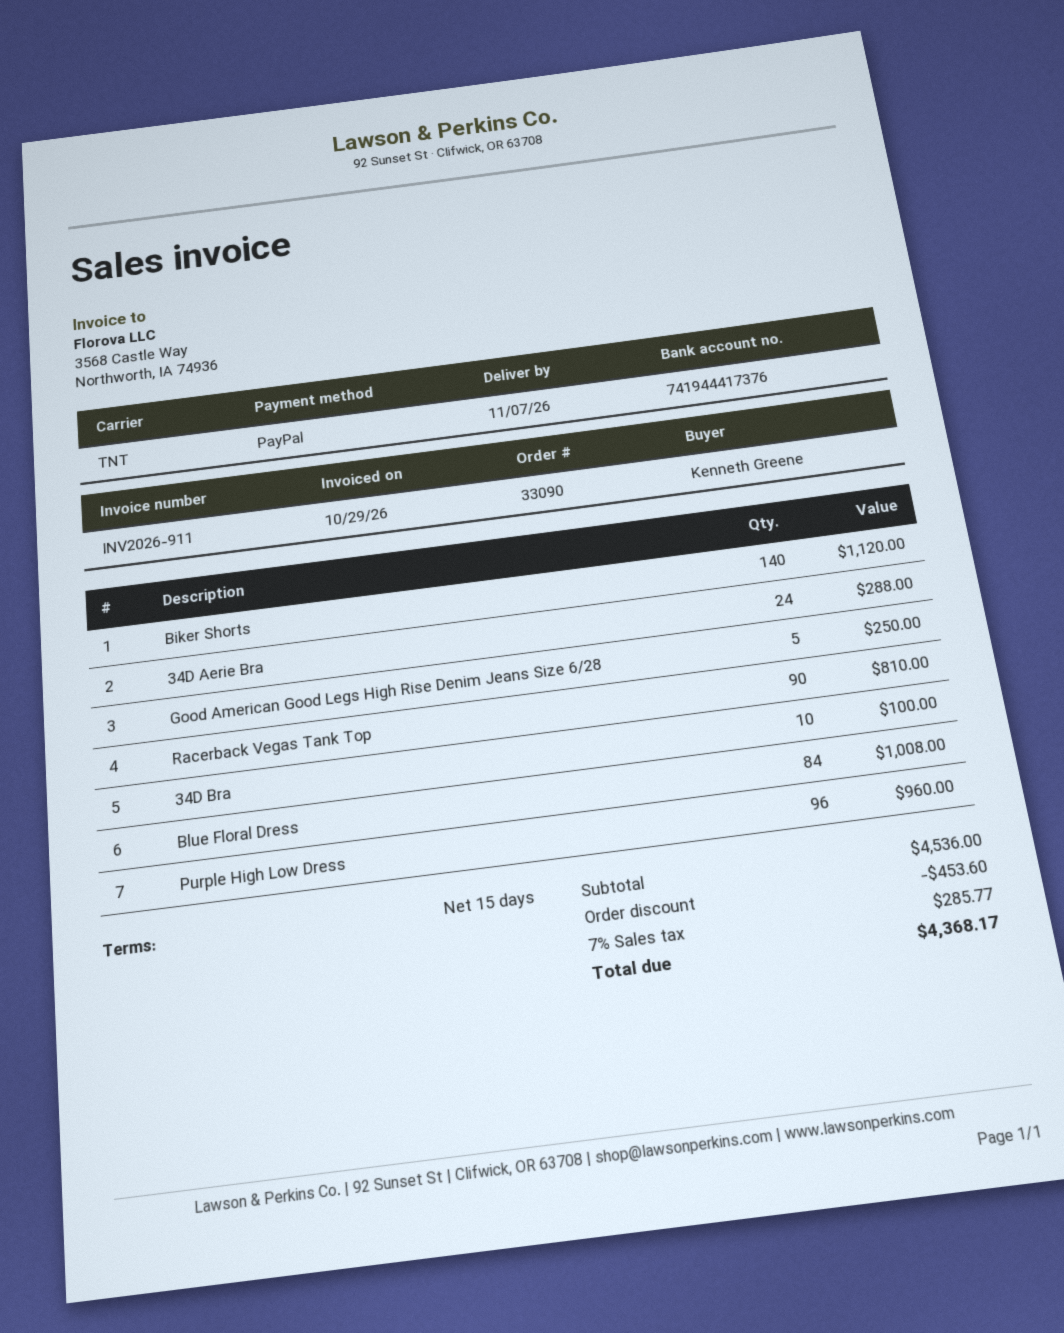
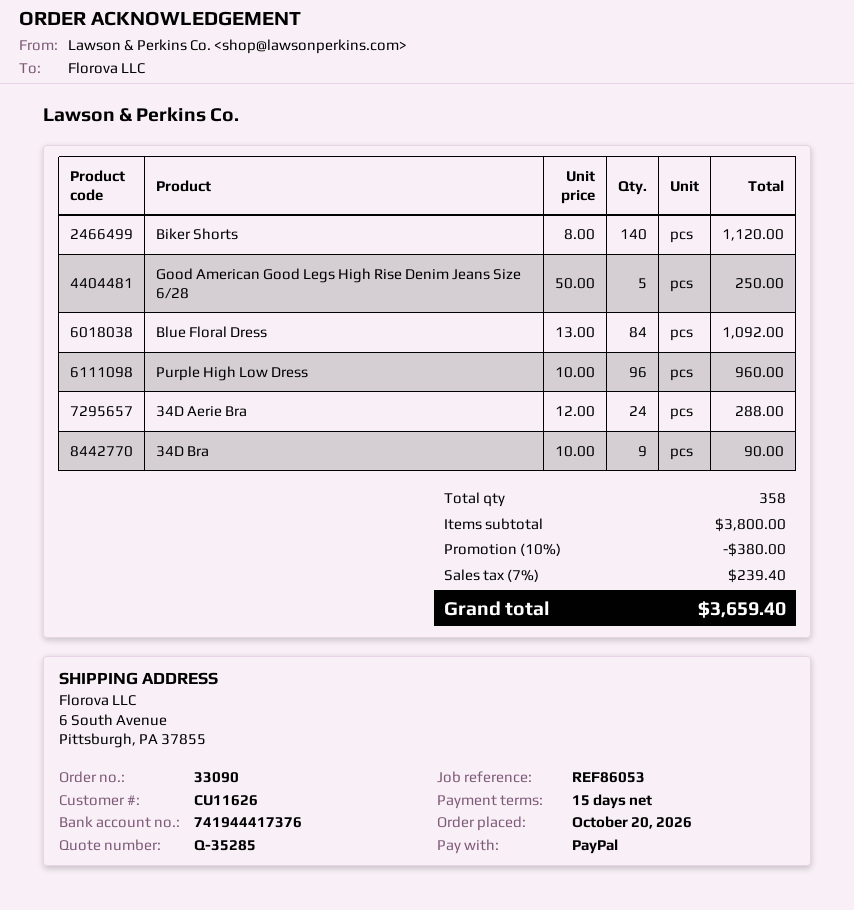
Racerback Vegas Tank Top: 90 for 810.00 -> none
34D Bra: 10 for 100.00 -> 9 for 90.00
Blue Floral Dress: 84 for 1008.00 -> 84 for 1092.00
subtotal: 4536.00 -> 3800.00
discount: 453.60 -> 380.00
tax: 7% = 285.77 -> 7% = 239.40
total: 4368.17 -> 3659.40

